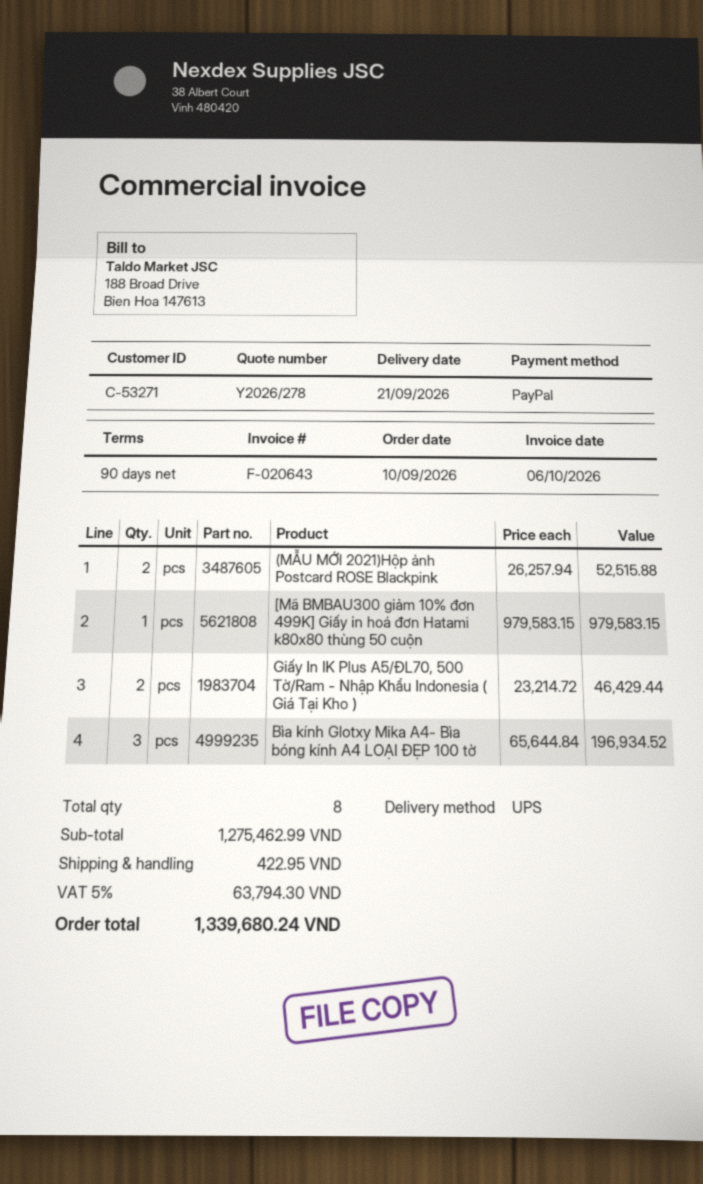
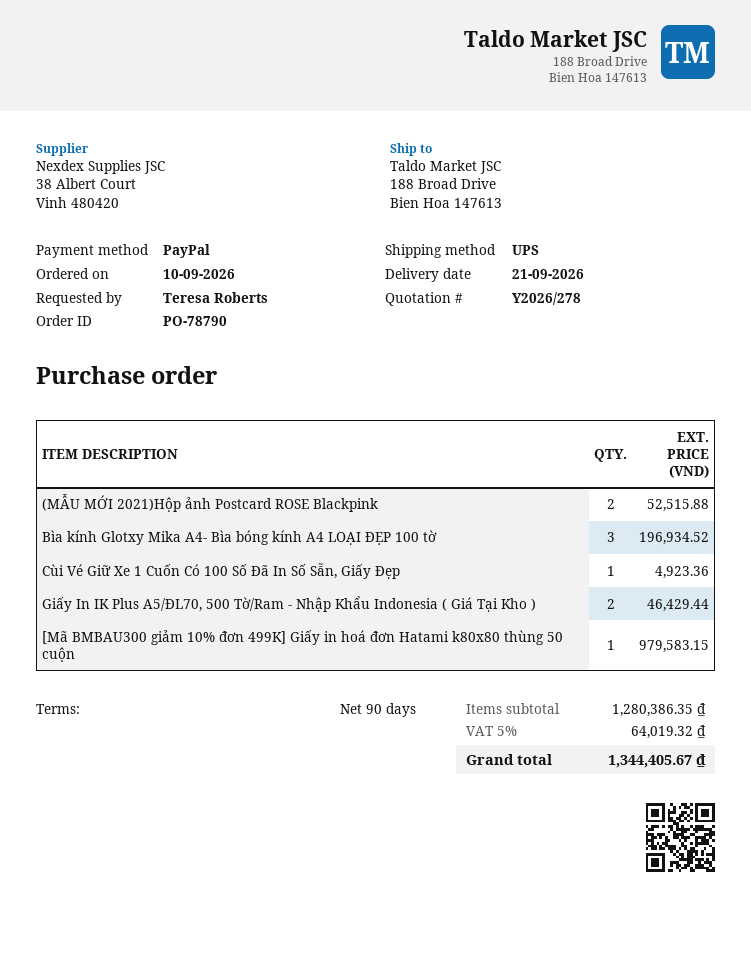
Cùi Vé Giữ Xe 1 Cuốn Có 100 Số Đã In Số Sẵn, Giấy Đẹp: none -> 1 for 4923.36
subtotal: 1275462.99 -> 1280386.35
shipping: 422.95 -> none
tax: 5% = 63794.30 -> 5% = 64019.32
total: 1339680.24 -> 1344405.67

